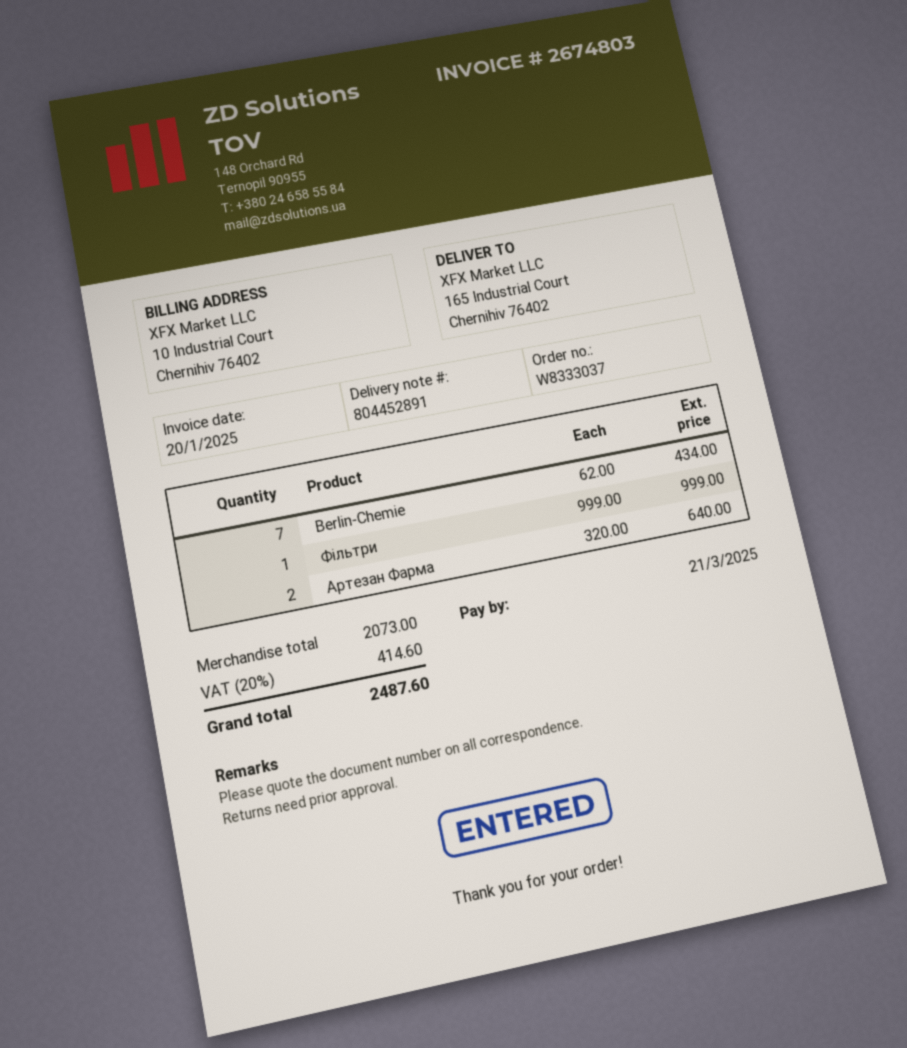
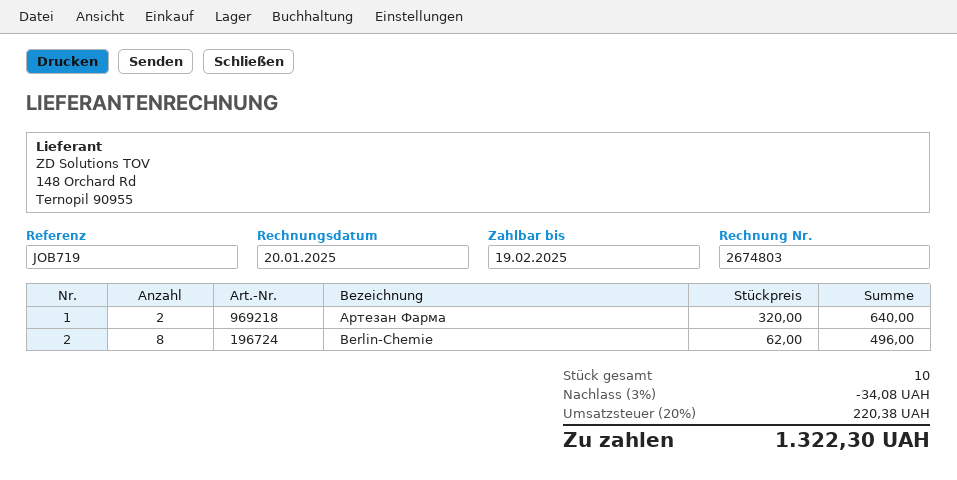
due date: 2025-03-21 -> 2025-02-19
Berlin-Chemie: 7 x 62.00 = 434.00 -> 8 x 62.00 = 496.00
Фільтри: 1 x 999.00 = 999.00 -> none
discount: none -> 3% = 34.08
tax: 20% = 414.60 -> 20% = 220.38
total: 2487.60 -> 1322.30

